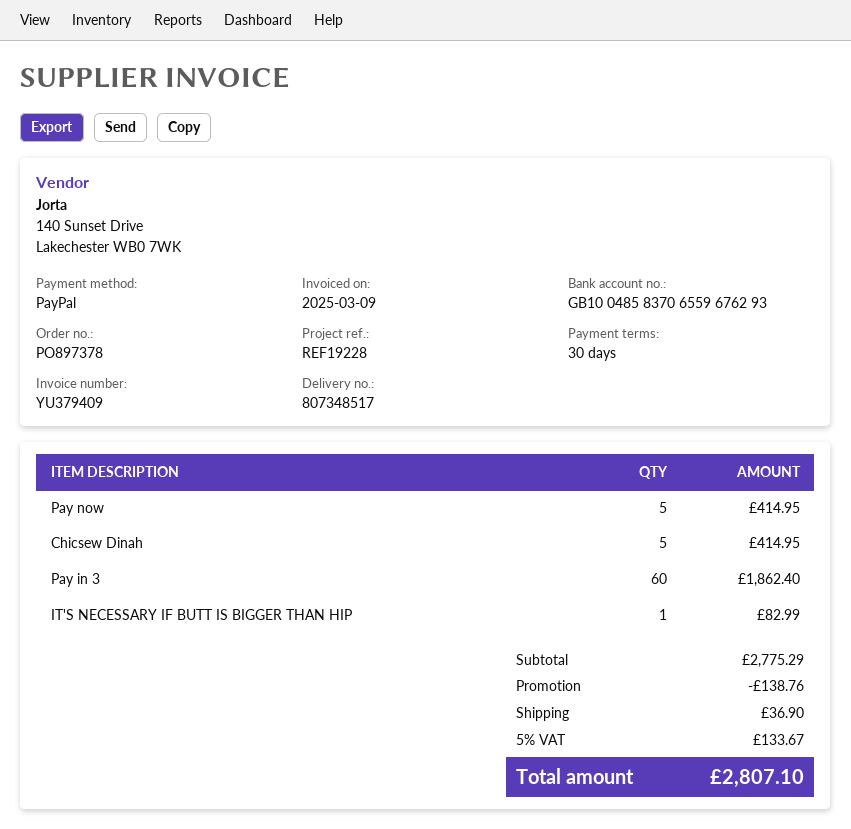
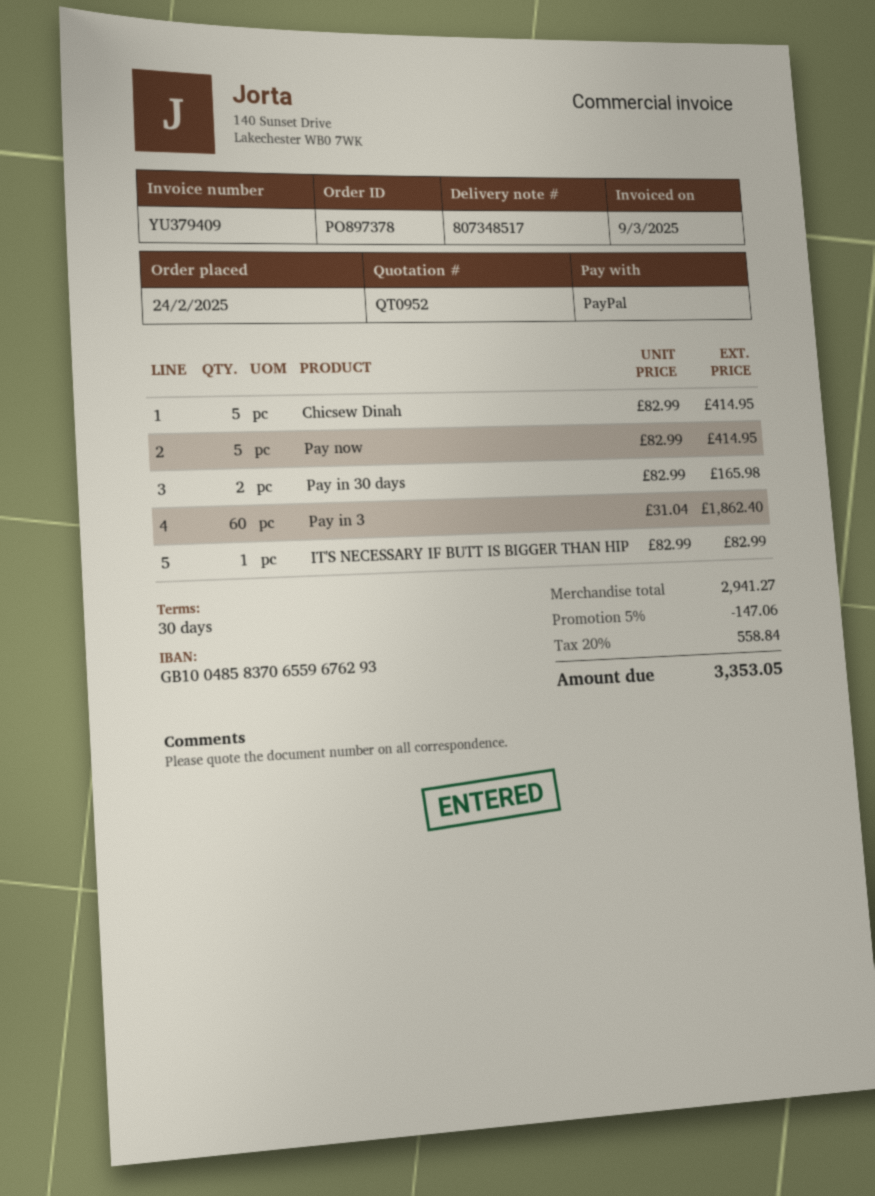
Pay in 30 days: none -> 2 for 165.98
subtotal: 2775.29 -> 2941.27
discount: 138.76 -> 147.06
shipping: 36.90 -> none
tax: 5% = 133.67 -> 20% = 558.84
total: 2807.10 -> 3353.05

